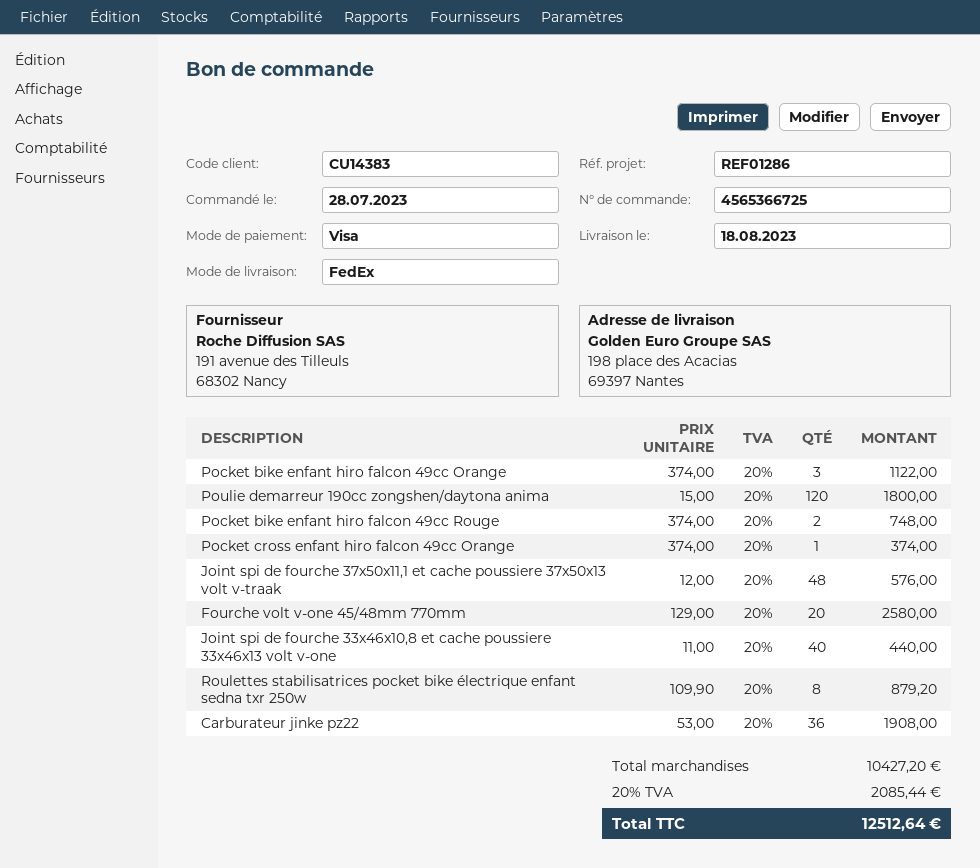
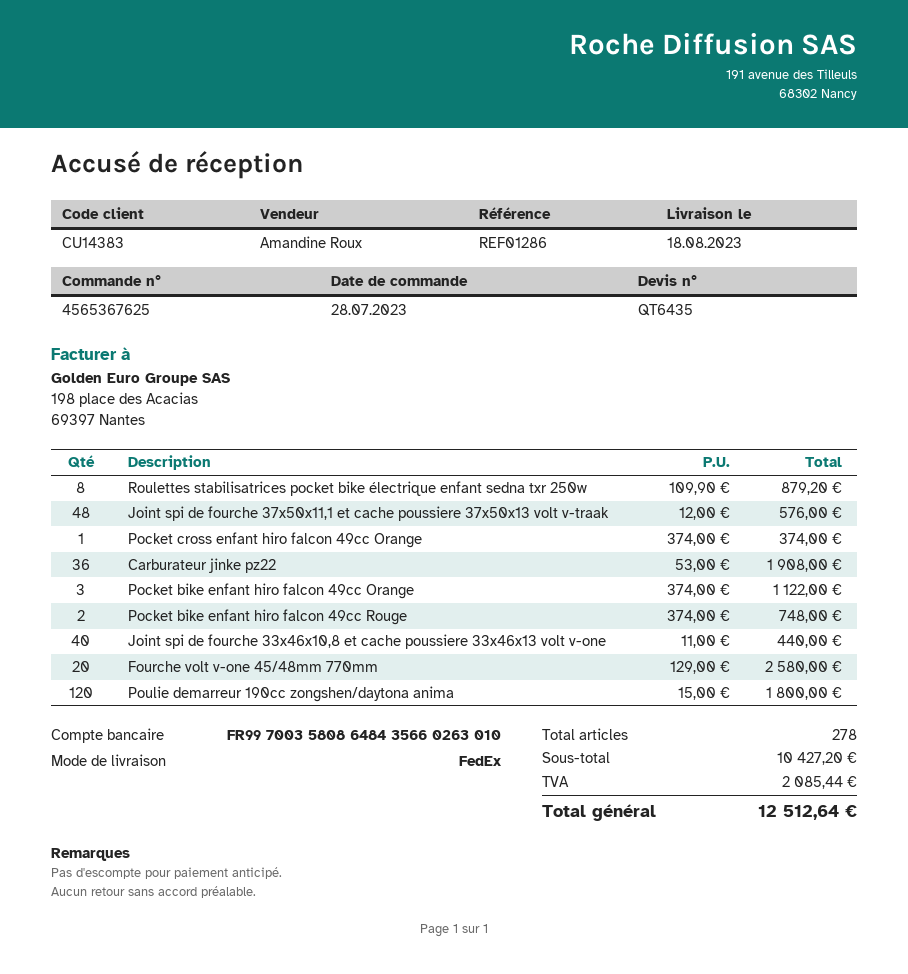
order number: 4565366725 -> 4565367625

